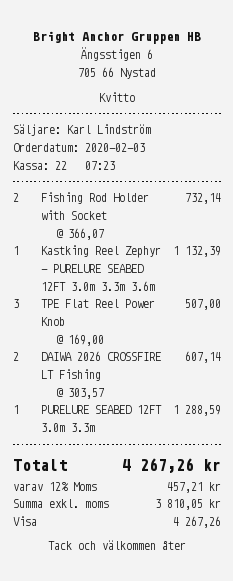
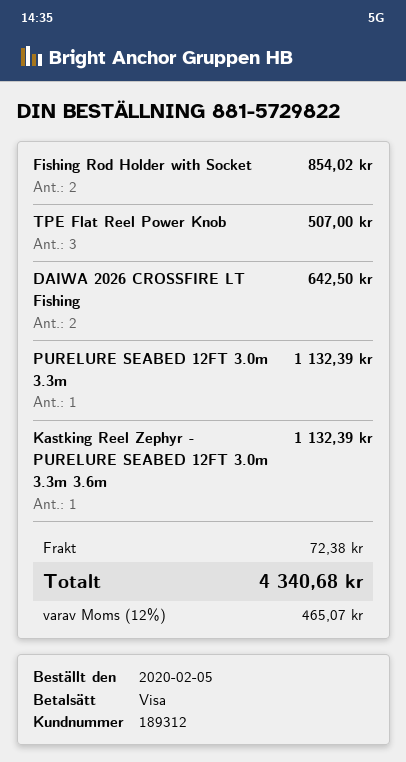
order date: 2020-02-03 -> 2020-02-05
Fishing Rod Holder with Socket: 2 for 732.14 -> 2 for 854.02
DAIWA 2026 CROSSFIRE LT Fishing: 2 for 607.14 -> 2 for 642.50
PURELURE SEABED 12FT 3.0m 3.3m: 1 for 1288.59 -> 1 for 1132.39
shipping: none -> 72.38
tax: 12% = 457.21 -> 12% = 465.07
total: 4267.26 -> 4340.68

